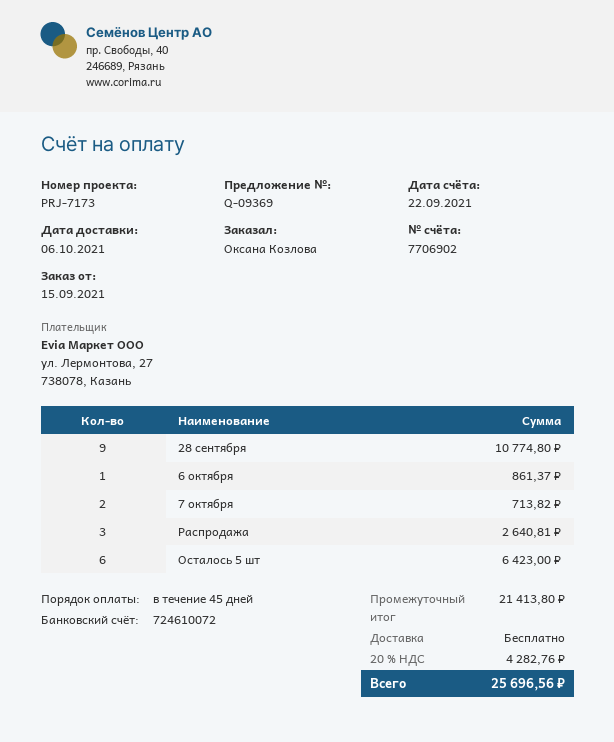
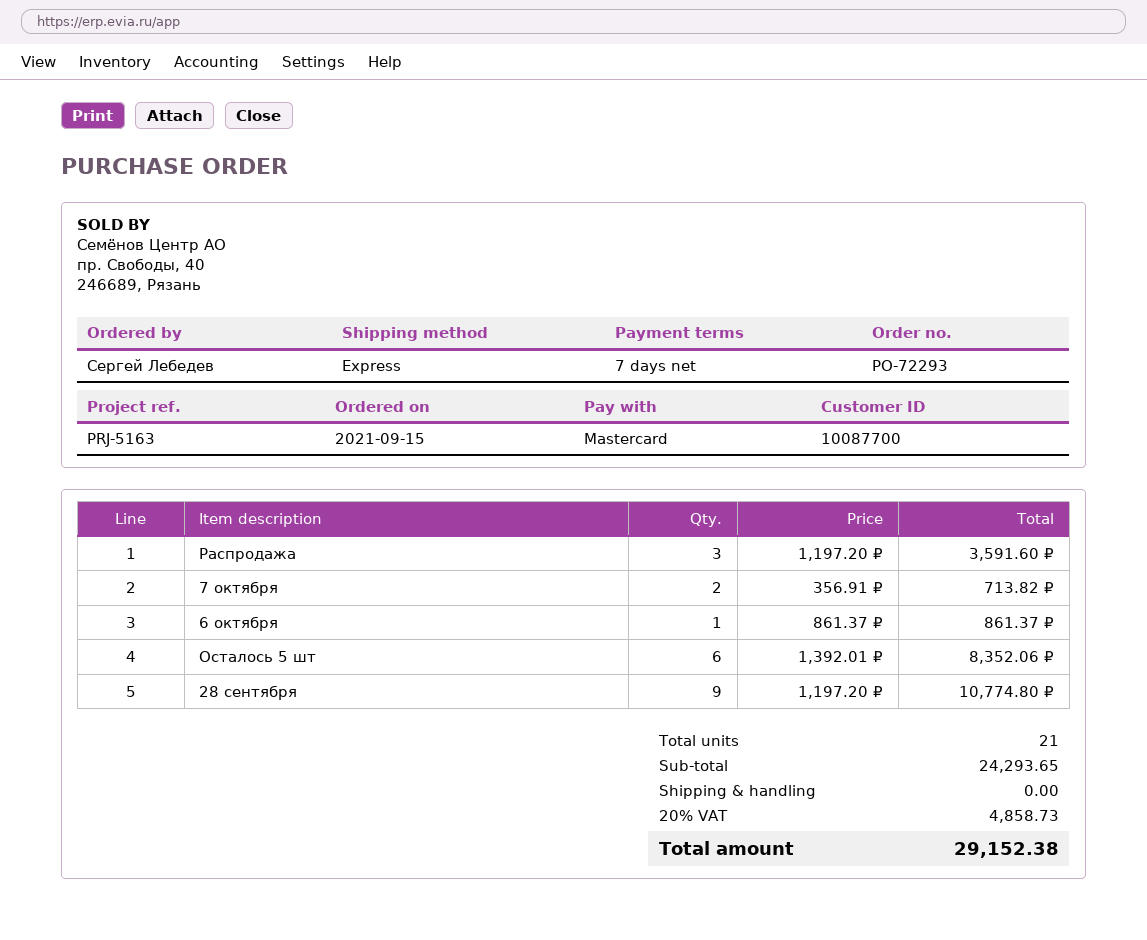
payment terms: 45 days -> 7 days
reference: PRJ-7173 -> PRJ-5163
ordered by: Оксана Козлова -> Сергей Лебедев
Распродажа: 3 for 2640.81 -> 3 for 3591.60
Осталось 5 шт: 6 for 6423.00 -> 6 for 8352.06
subtotal: 21413.80 -> 24293.65
tax: 20% = 4282.76 -> 20% = 4858.73
total: 25696.56 -> 29152.38

